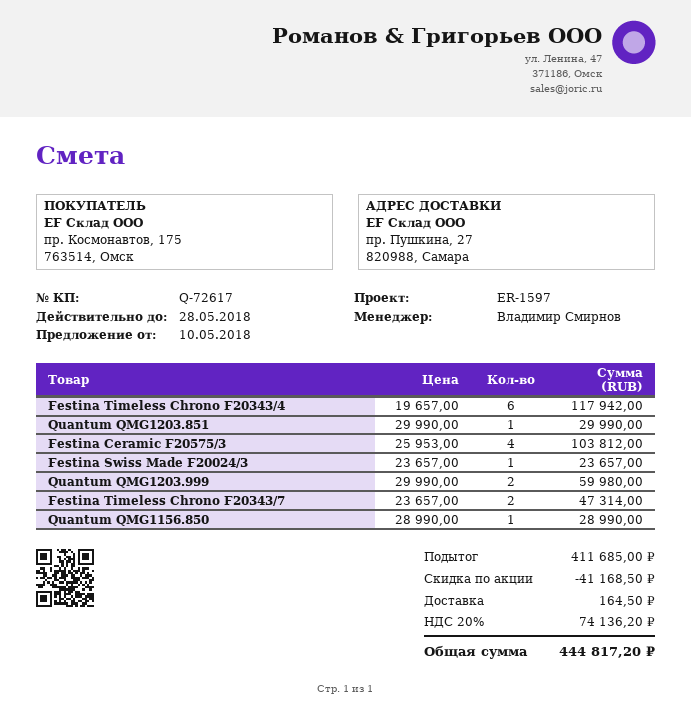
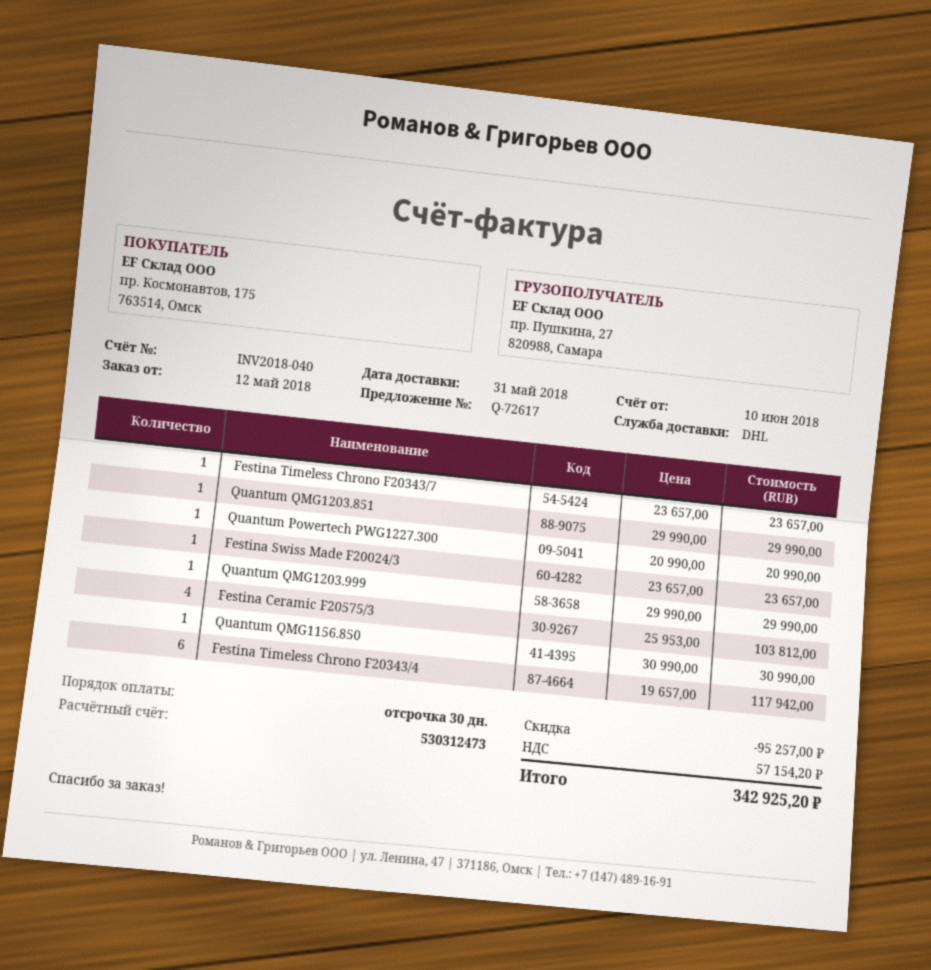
Quantum QMG1203.999: 2 x 29990.00 = 59980.00 -> 1 x 29990.00 = 29990.00
Festina Timeless Chrono F20343/7: 2 x 23657.00 = 47314.00 -> 1 x 23657.00 = 23657.00
Quantum QMG1156.850: 1 x 28990.00 = 28990.00 -> 1 x 30990.00 = 30990.00
Quantum Powertech PWG1227.300: none -> 1 x 20990.00 = 20990.00
discount: 41168.50 -> 95257.00
shipping: 164.50 -> none
tax: 74136.20 -> 57154.20
total: 444817.20 -> 342925.20

